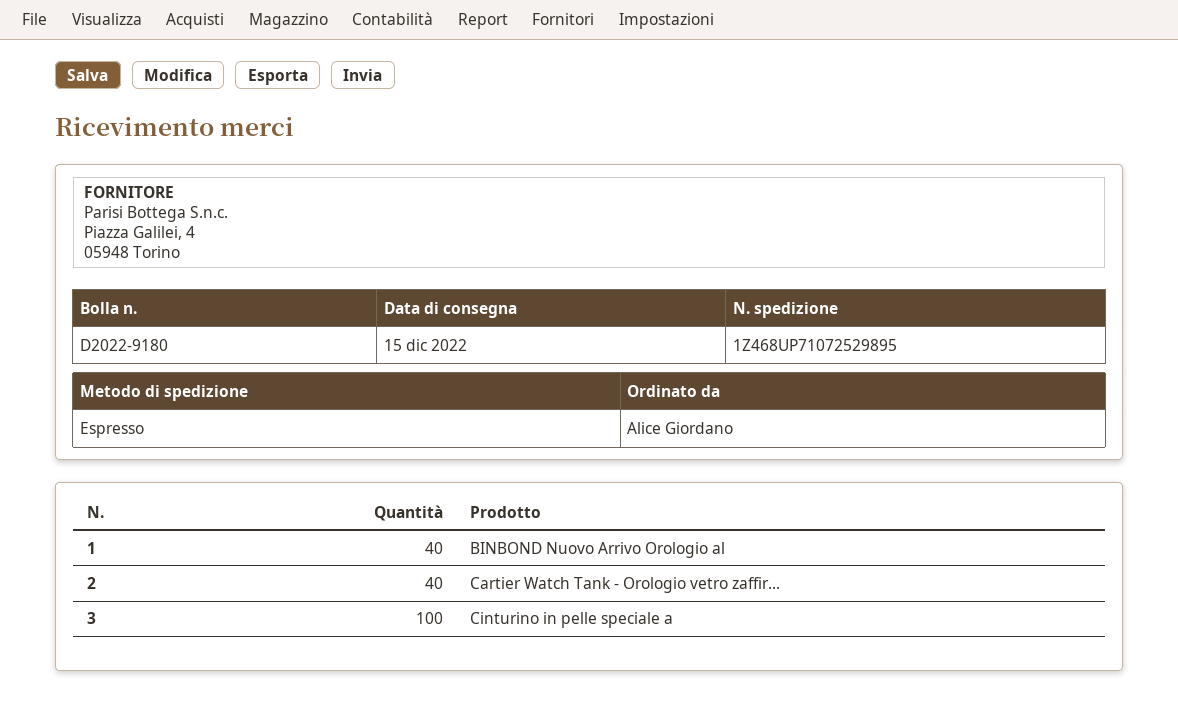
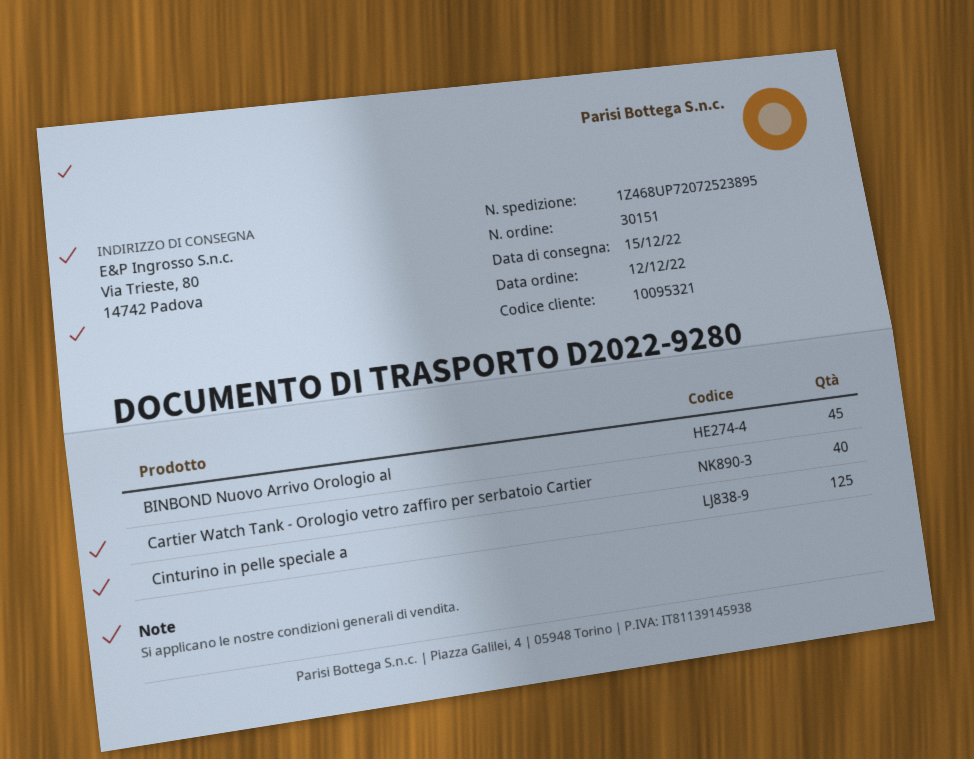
delivery note number: D2022-9180 -> D2022-9280
tracking number: 1Z468UP71072529895 -> 1Z468UP72072523895
BINBOND Nuovo Arrivo Orologio al: 40 -> 45
Cinturino in pelle speciale a: 100 -> 125

